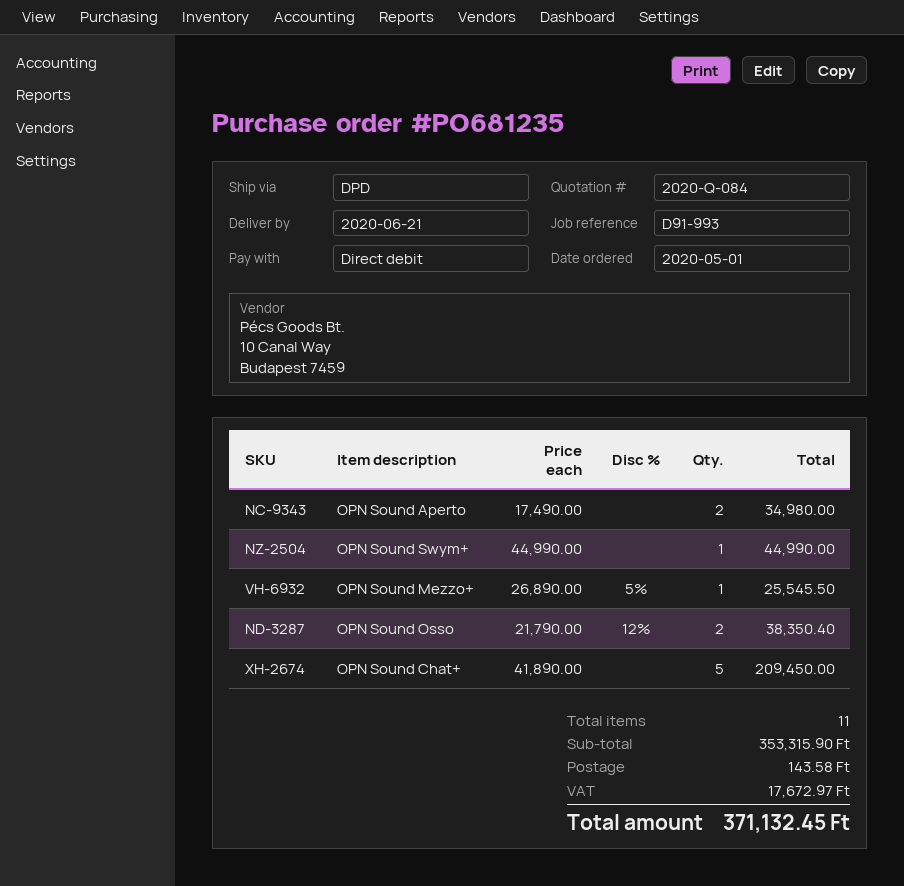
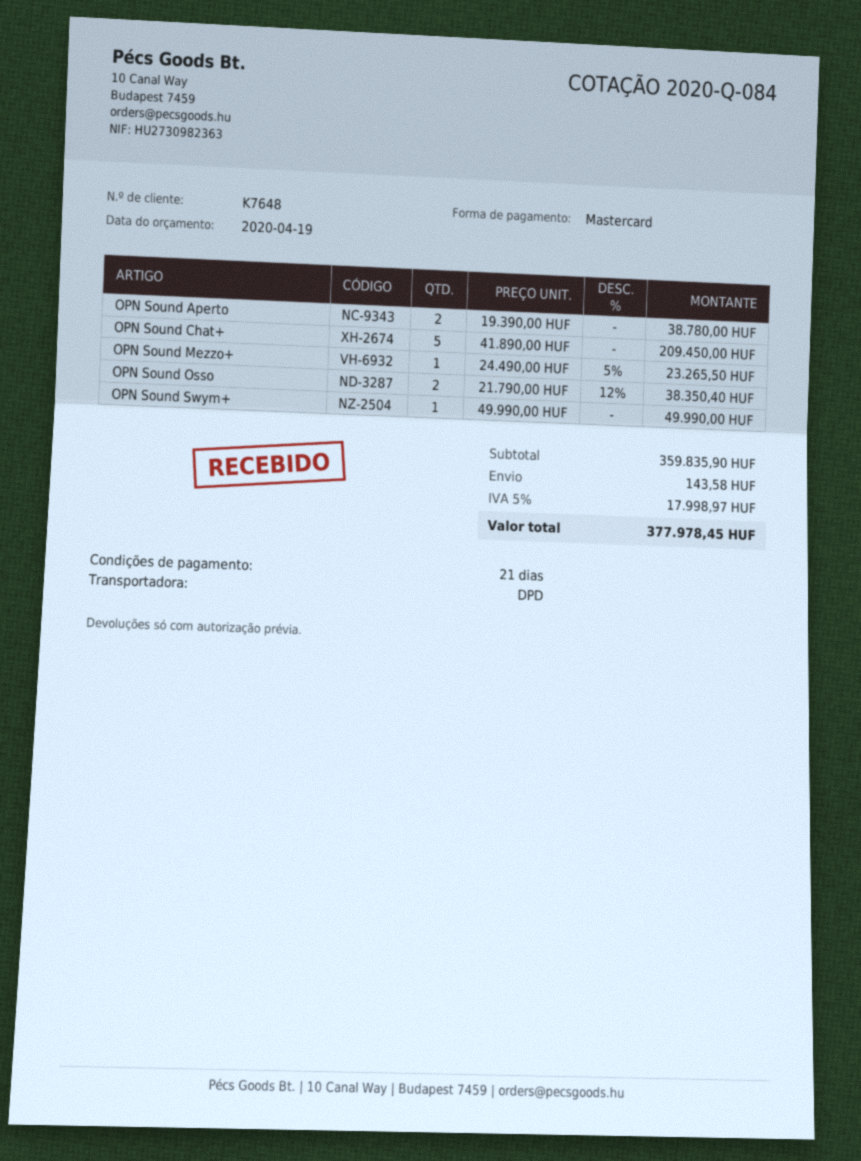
payment method: direct debit -> Mastercard
OPN Sound Aperto: 2 x 17490.00 = 34980.00 -> 2 x 19390.00 = 38780.00
OPN Sound Swym+: 1 x 44990.00 = 44990.00 -> 1 x 49990.00 = 49990.00
OPN Sound Mezzo+: 1 x 26890.00 - 5% = 25545.50 -> 1 x 24490.00 - 5% = 23265.50
subtotal: 353315.90 -> 359835.90
tax: 17672.97 -> 17998.97
total: 371132.45 -> 377978.45

